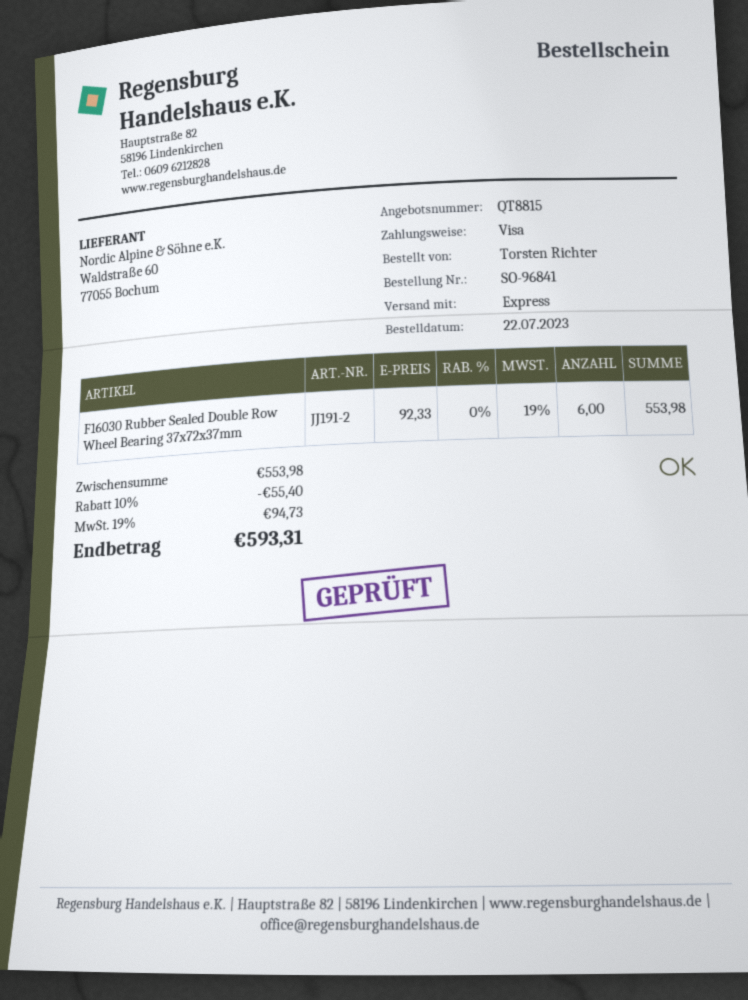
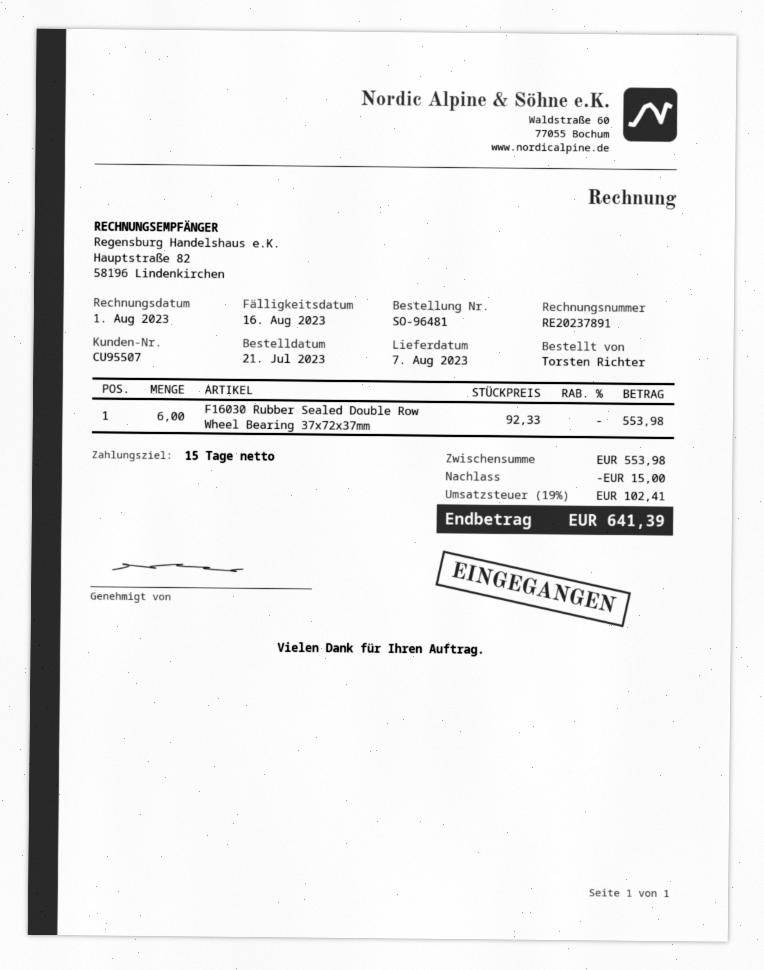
order number: SO-96841 -> SO-96481
order date: 2023-07-22 -> 2023-07-21
discount: 55.40 -> 15.00
tax: 19% = 94.73 -> 19% = 102.41
total: 593.31 -> 641.39

